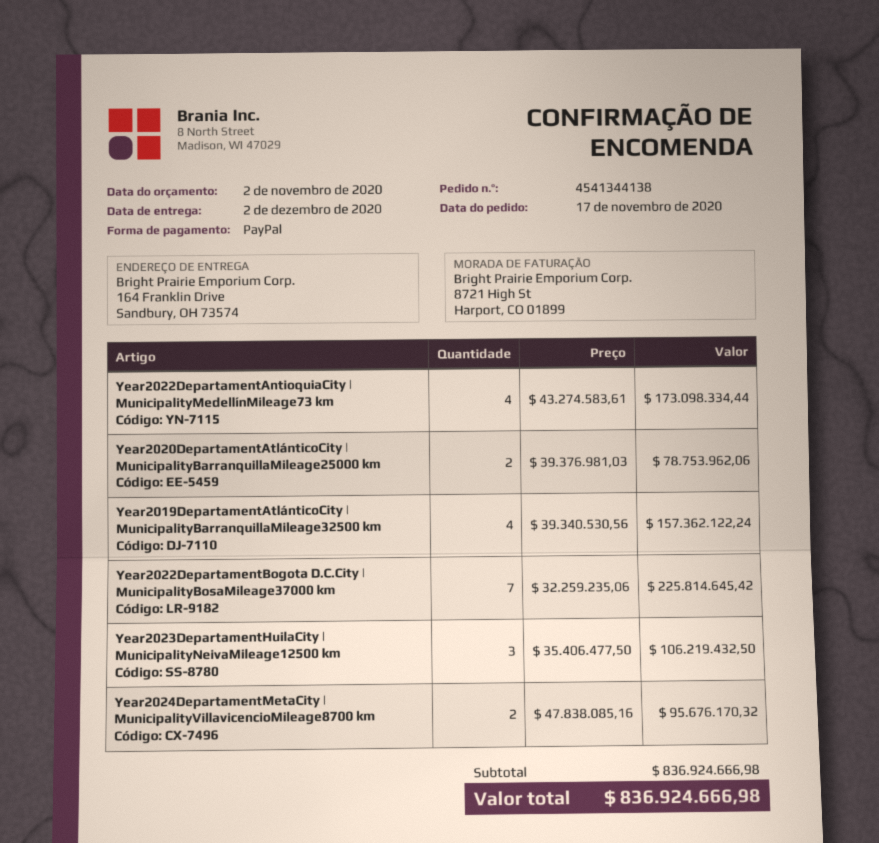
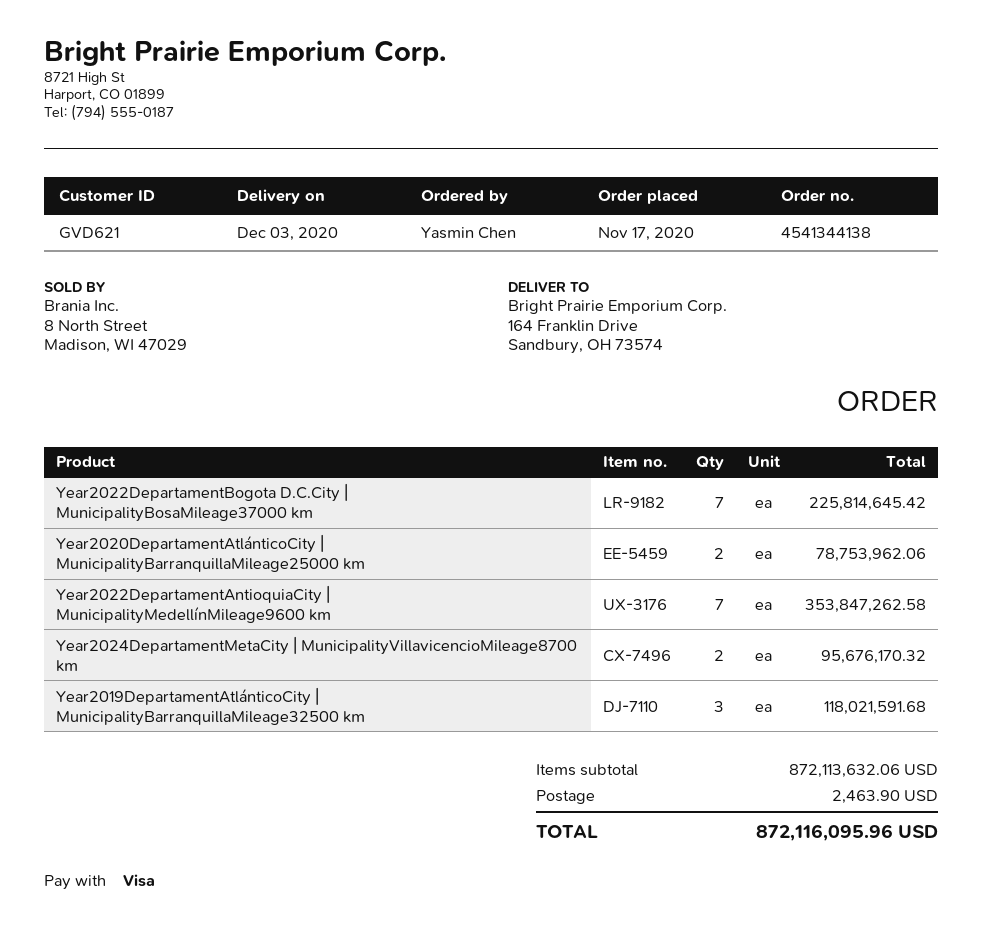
delivery date: 2020-12-02 -> 2020-12-03
payment method: PayPal -> Visa
Year2022DepartamentAntioquiaCity | MunicipalityMedellínMileage73 km: 4 for 173098334.44 -> none
Year2019DepartamentAtlánticoCity | MunicipalityBarranquillaMileage32500 km: 4 for 157362122.24 -> 3 for 118021591.68
Year2023DepartamentHuilaCity | MunicipalityNeivaMileage12500 km: 3 for 106219432.50 -> none
Year2022DepartamentAntioquiaCity | MunicipalityMedellínMileage9600 km: none -> 7 for 353847262.58
subtotal: 836924666.98 -> 872113632.06
shipping: none -> 2463.90
total: 836924666.98 -> 872116095.96

